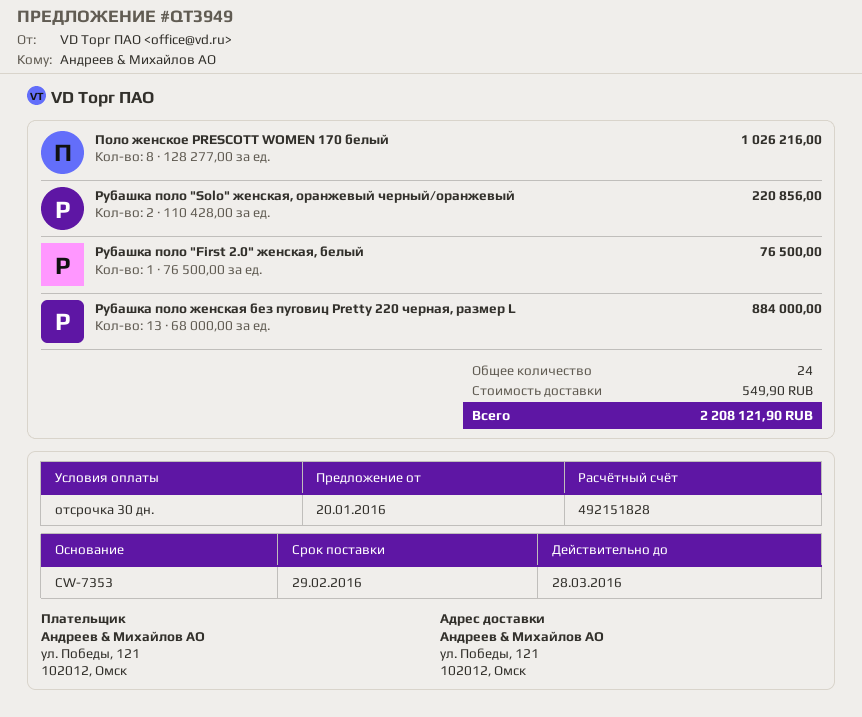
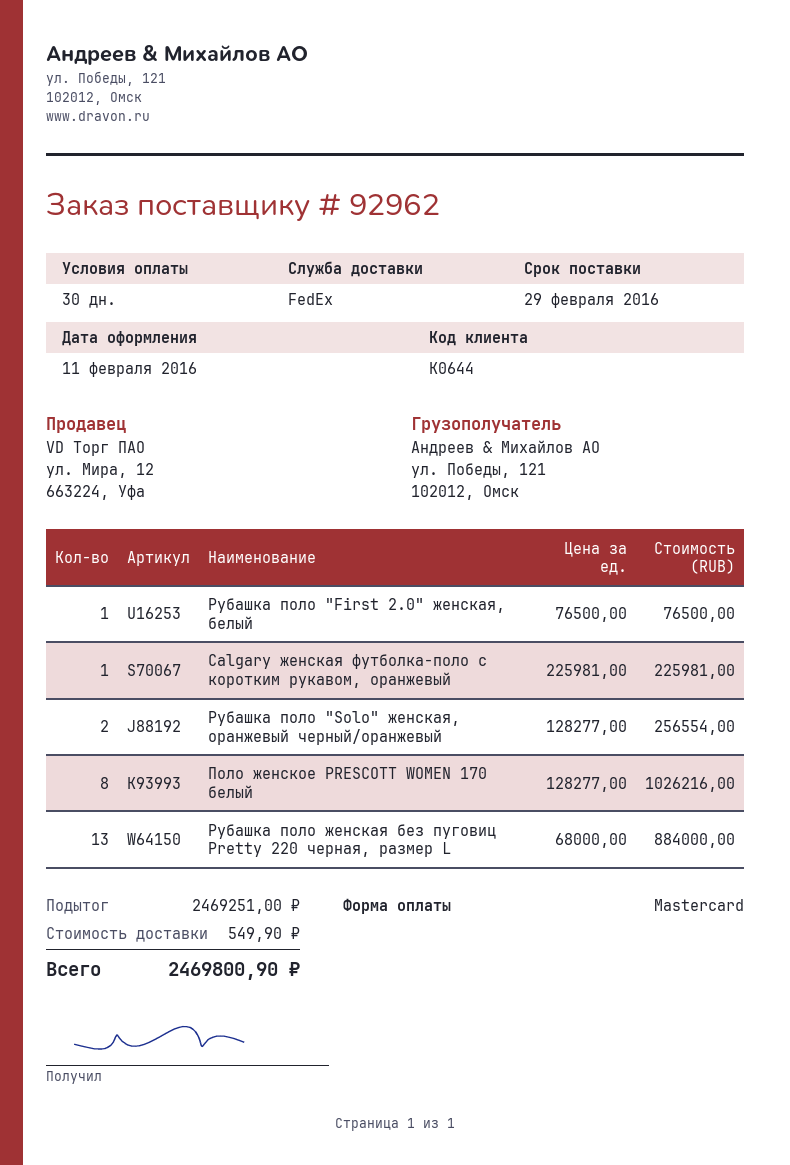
Рубашка поло "Solo" женская, оранжевый черный/оранжевый: 2 x 110428.00 = 220856.00 -> 2 x 128277.00 = 256554.00
Calgary женская футболка-поло с коротким рукавом, оранжевый: none -> 1 x 225981.00 = 225981.00
total: 2208121.90 -> 2469800.90

